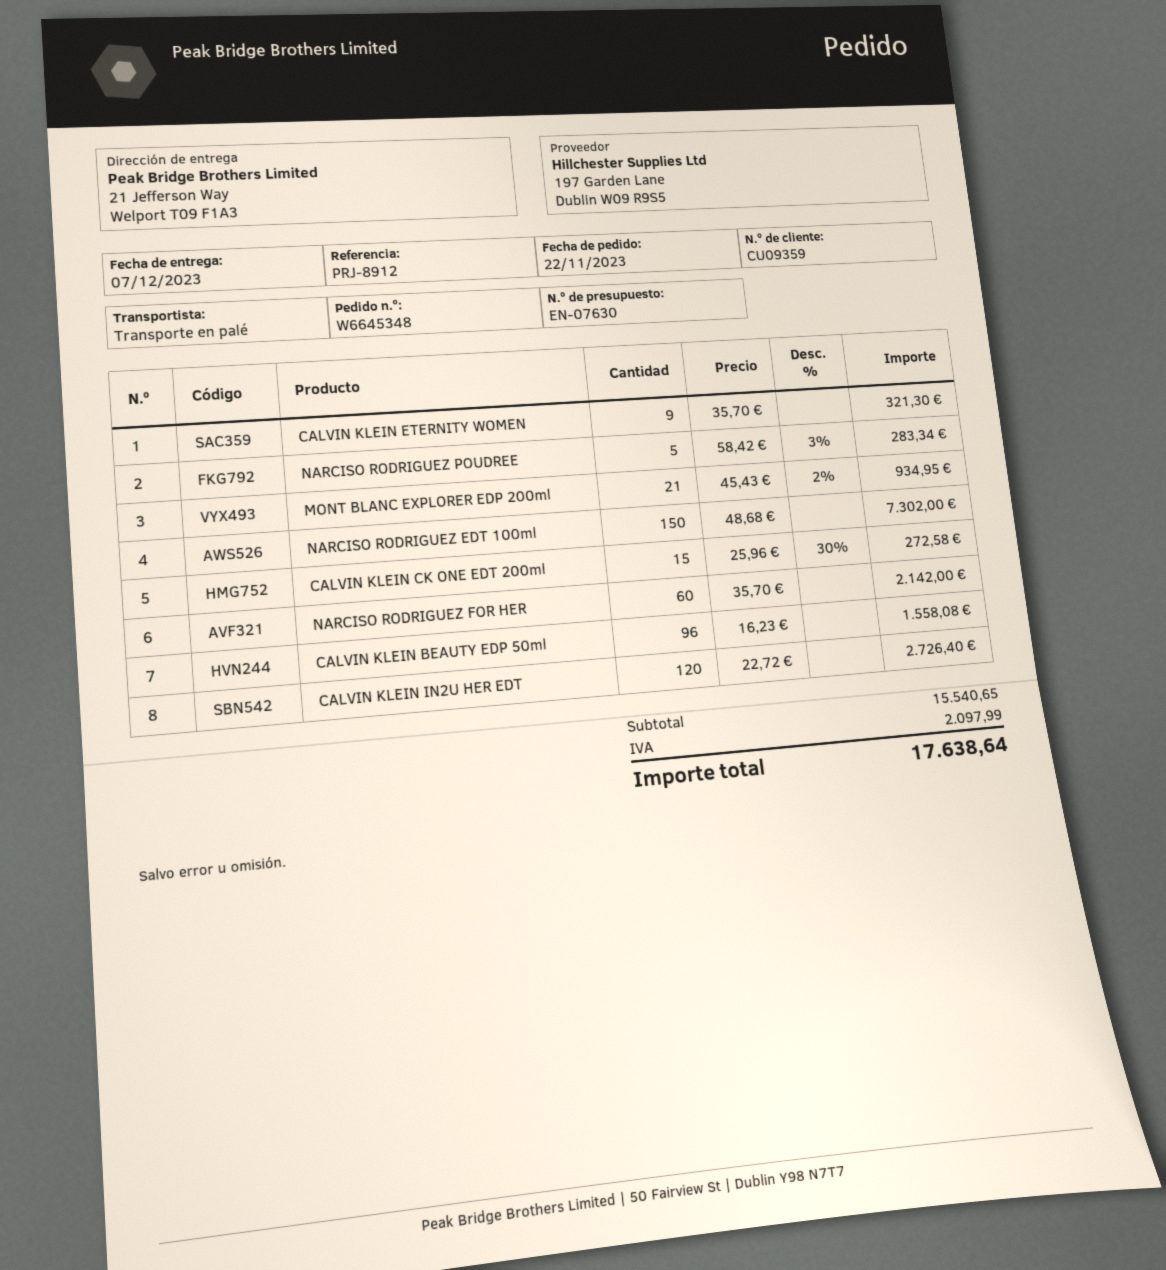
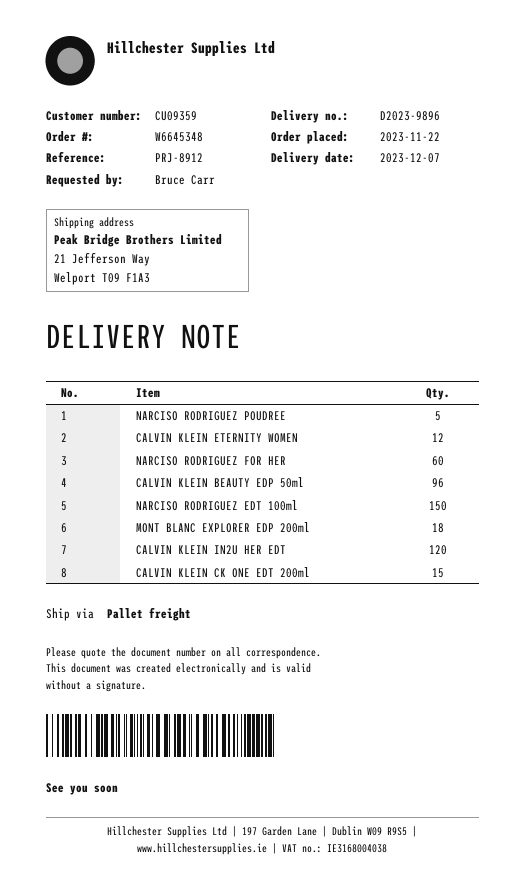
CALVIN KLEIN ETERNITY WOMEN: 9 -> 12
MONT BLANC EXPLORER EDP 200ml: 21 -> 18

